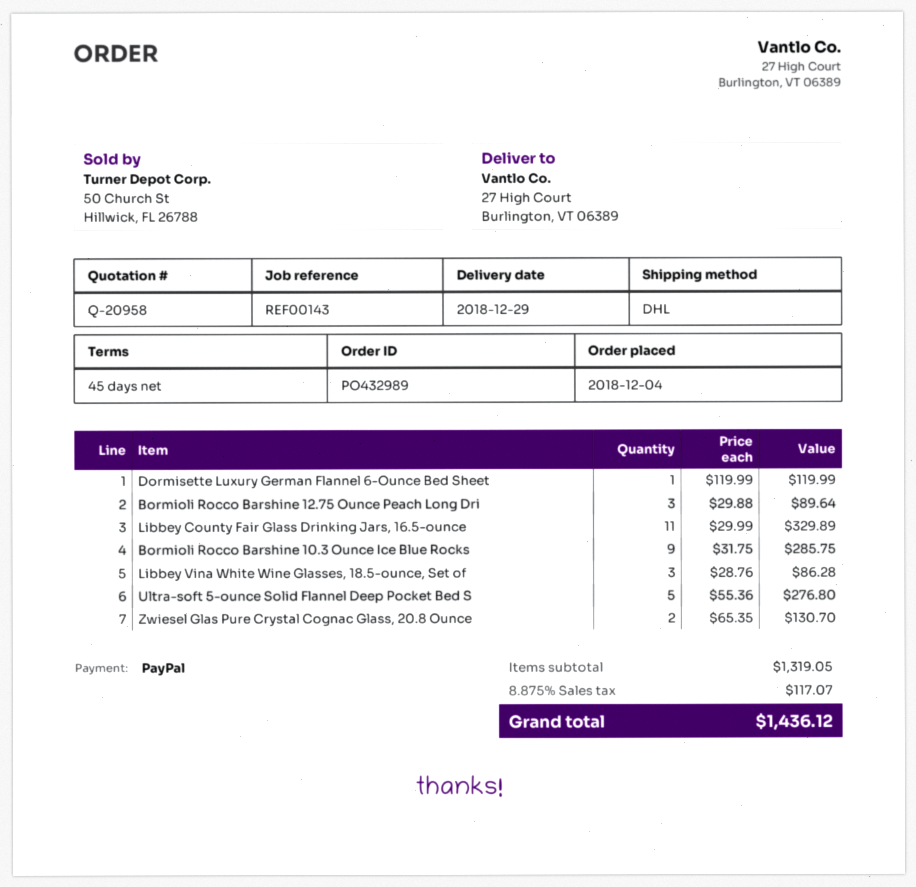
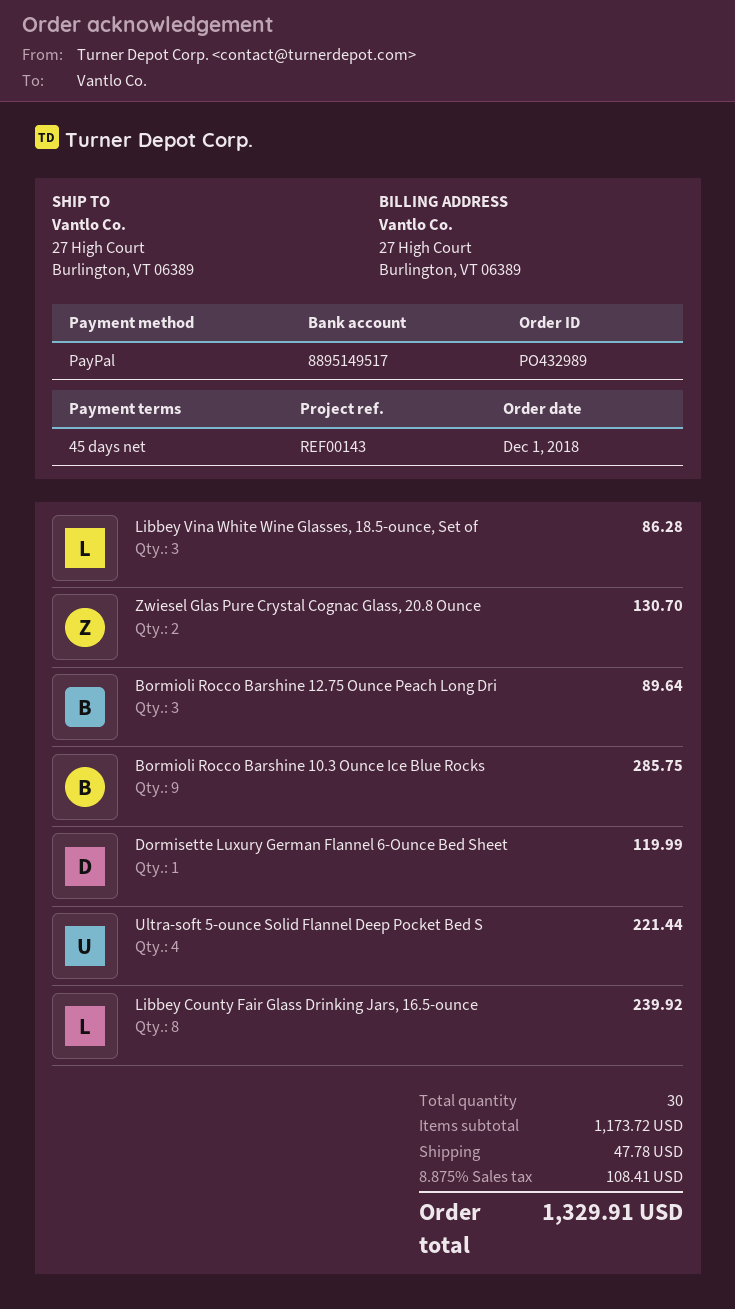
order date: 2018-12-04 -> 2018-12-01
Libbey County Fair Glass Drinking Jars, 16.5-ounce: 11 for 329.89 -> 8 for 239.92
Ultra-soft 5-ounce Solid Flannel Deep Pocket Bed S: 5 for 276.80 -> 4 for 221.44
subtotal: 1319.05 -> 1173.72
shipping: none -> 47.78
tax: 8.875% = 117.07 -> 8.875% = 108.41
total: 1436.12 -> 1329.91

